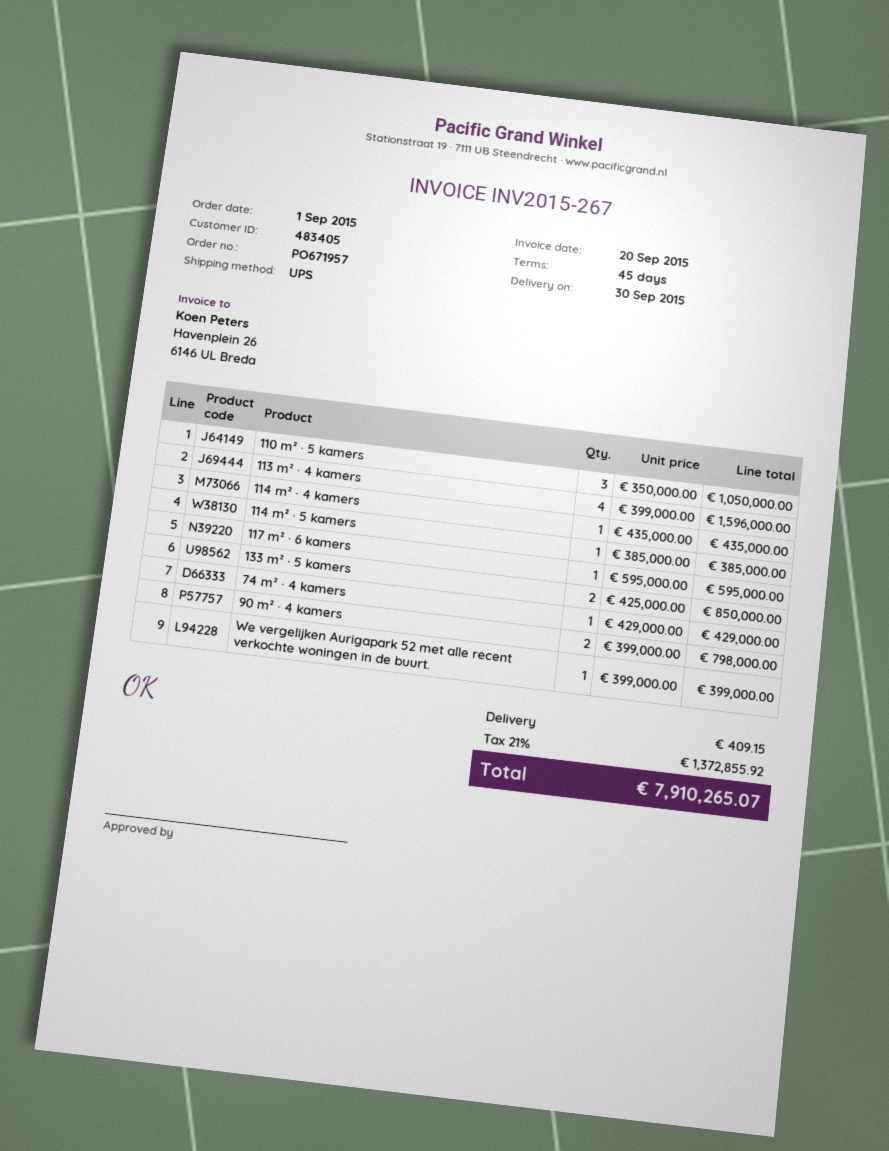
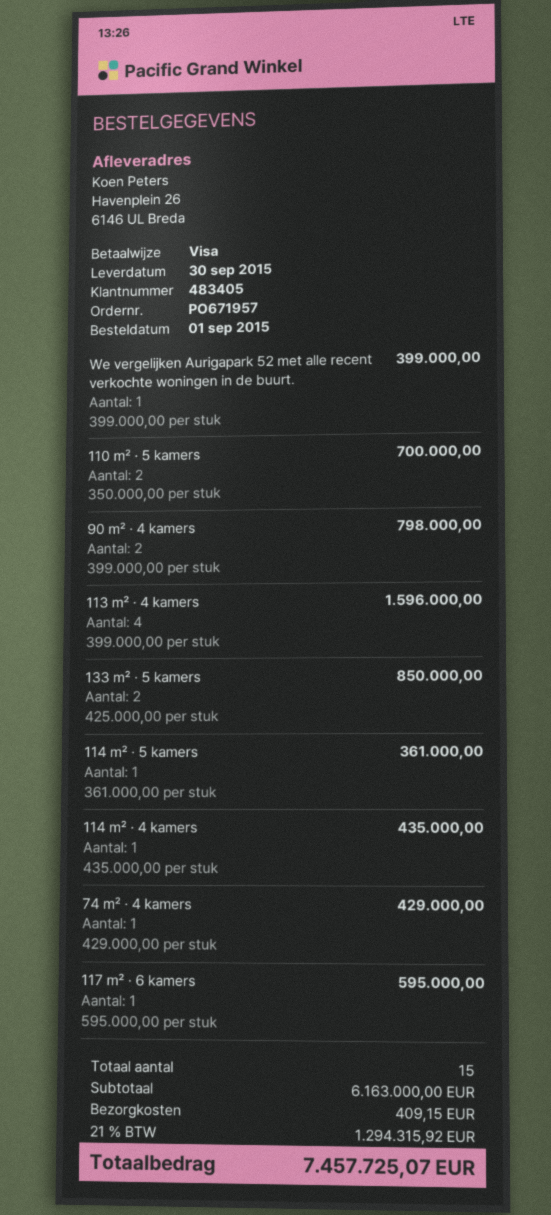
110 m² · 5 kamers: 3 x 350000.00 = 1050000.00 -> 2 x 350000.00 = 700000.00
114 m² · 5 kamers: 1 x 385000.00 = 385000.00 -> 1 x 361000.00 = 361000.00
tax: 21% = 1372855.92 -> 21% = 1294315.92
total: 7910265.07 -> 7457725.07

